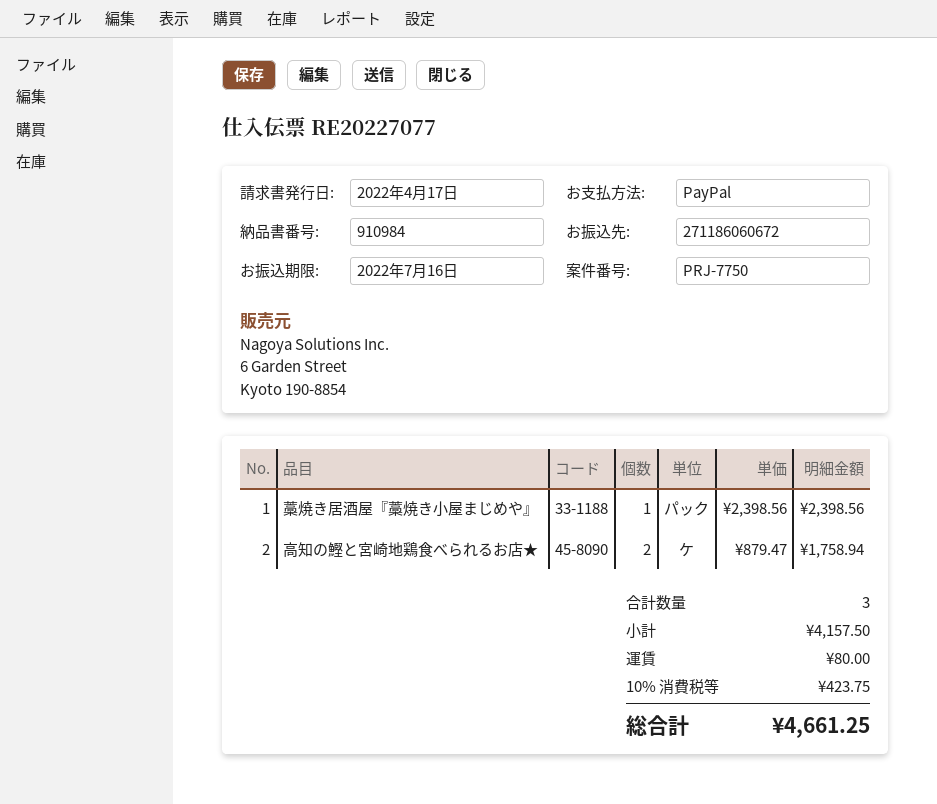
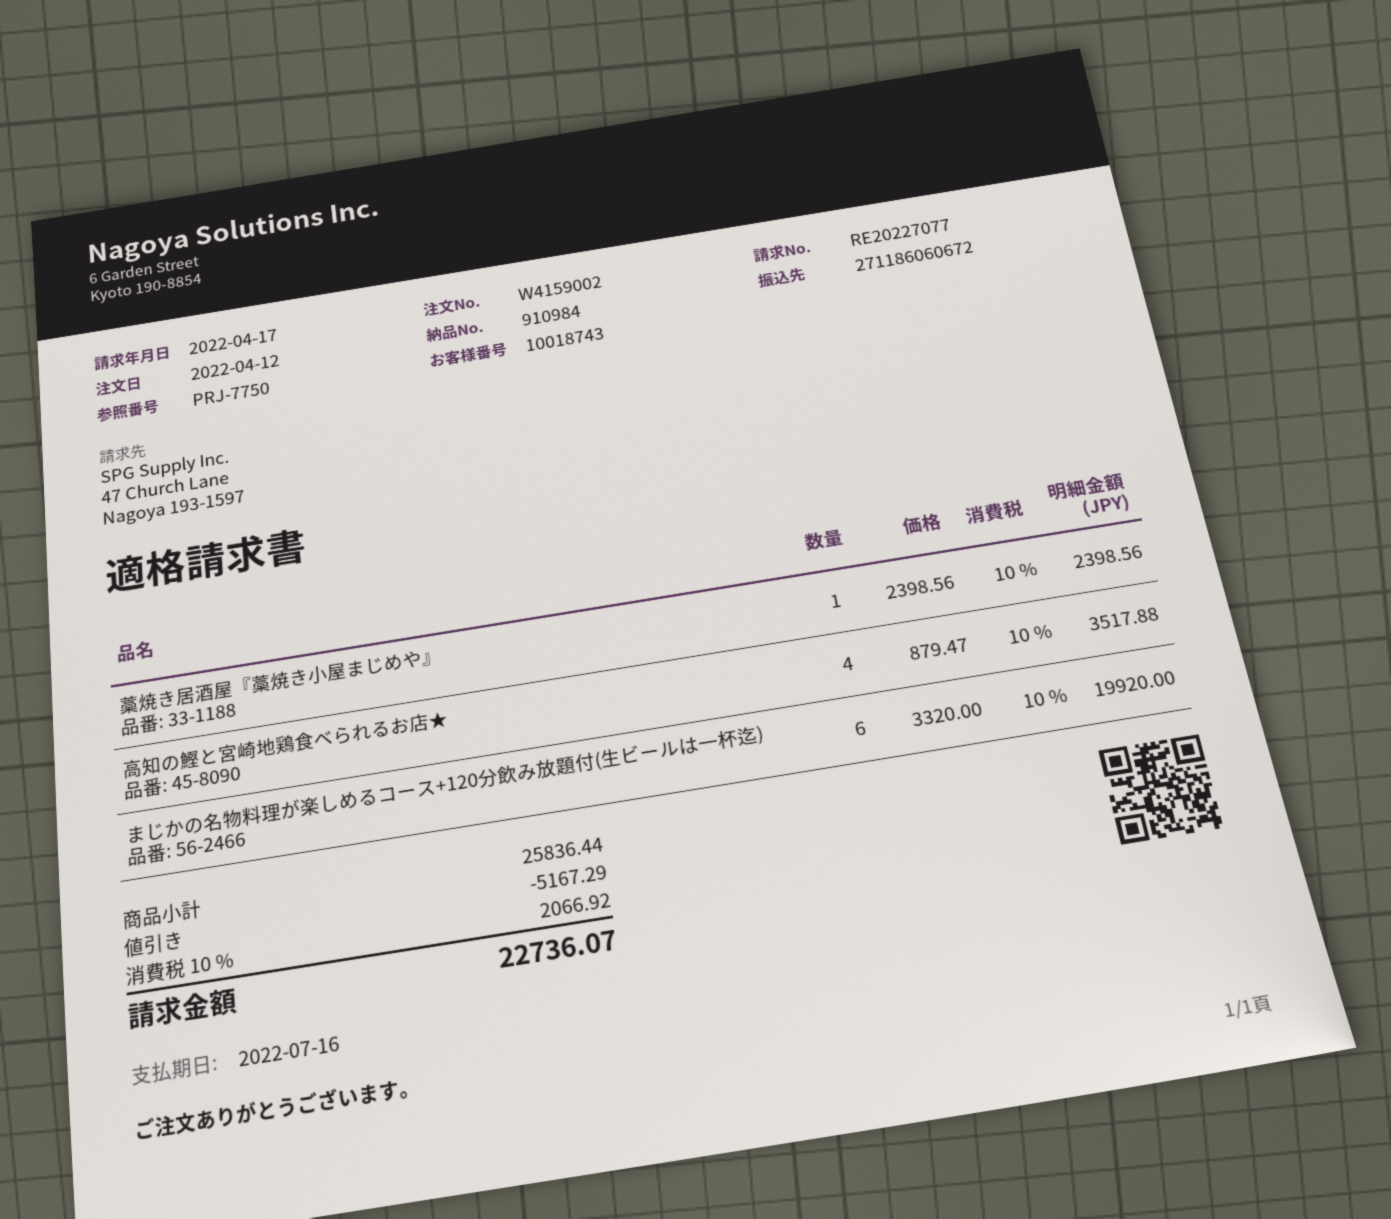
高知の鰹と宮崎地鶏食べられるお店★: 2 x 879.47 = 1758.94 -> 4 x 879.47 = 3517.88
まじかの名物料理が楽しめるコース+120分飲み放題付(生ビールは一杯迄): none -> 6 x 3320.00 = 19920.00
subtotal: 4157.50 -> 25836.44
discount: none -> 5167.29
shipping: 80.00 -> none
tax: 10% = 423.75 -> 10% = 2066.92
total: 4661.25 -> 22736.07

